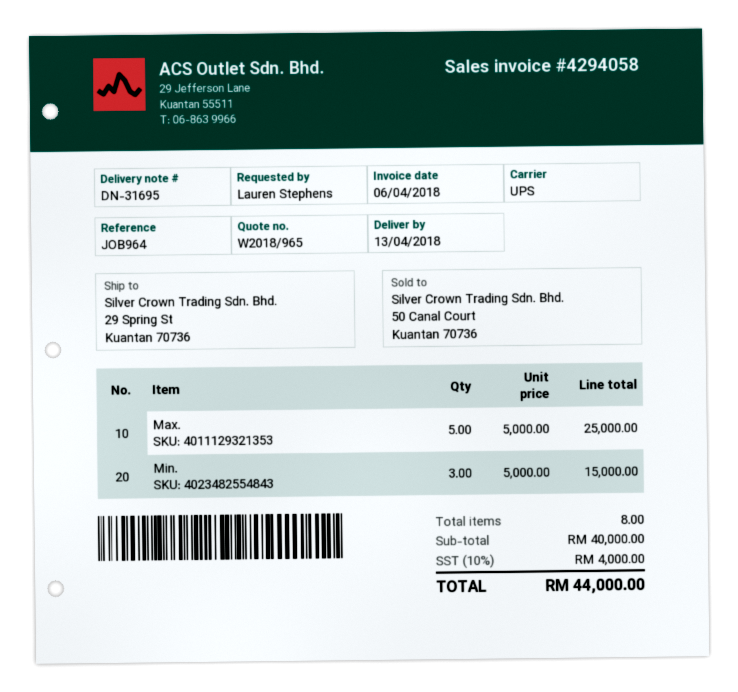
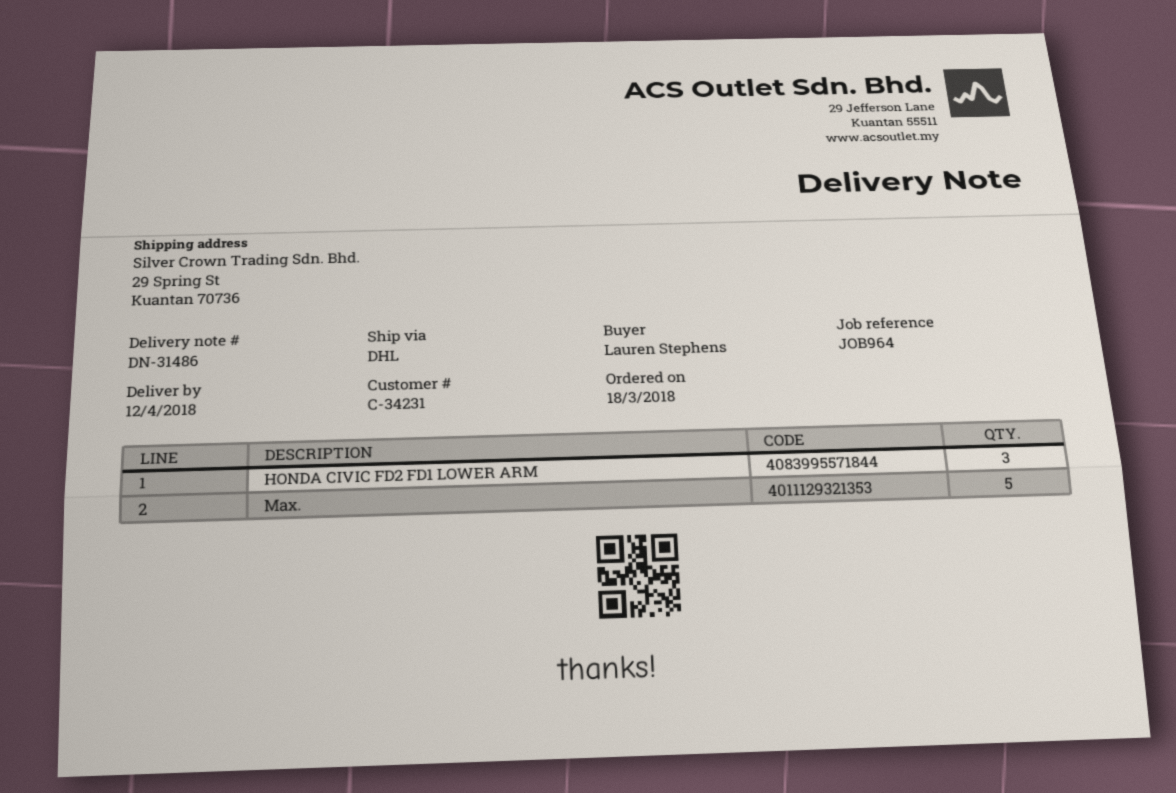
delivery note number: DN-31695 -> DN-31486
delivery date: 2018-04-13 -> 2018-04-12
shipping method: UPS -> DHL
Min.: 3 -> none
HONDA CIVIC FD2 FD1 LOWER ARM: none -> 3

